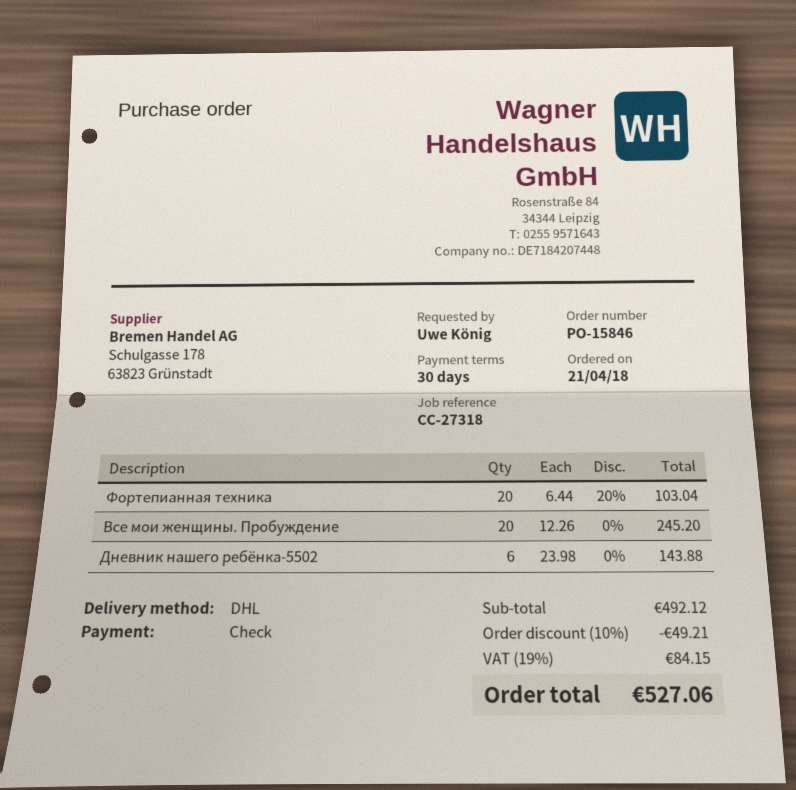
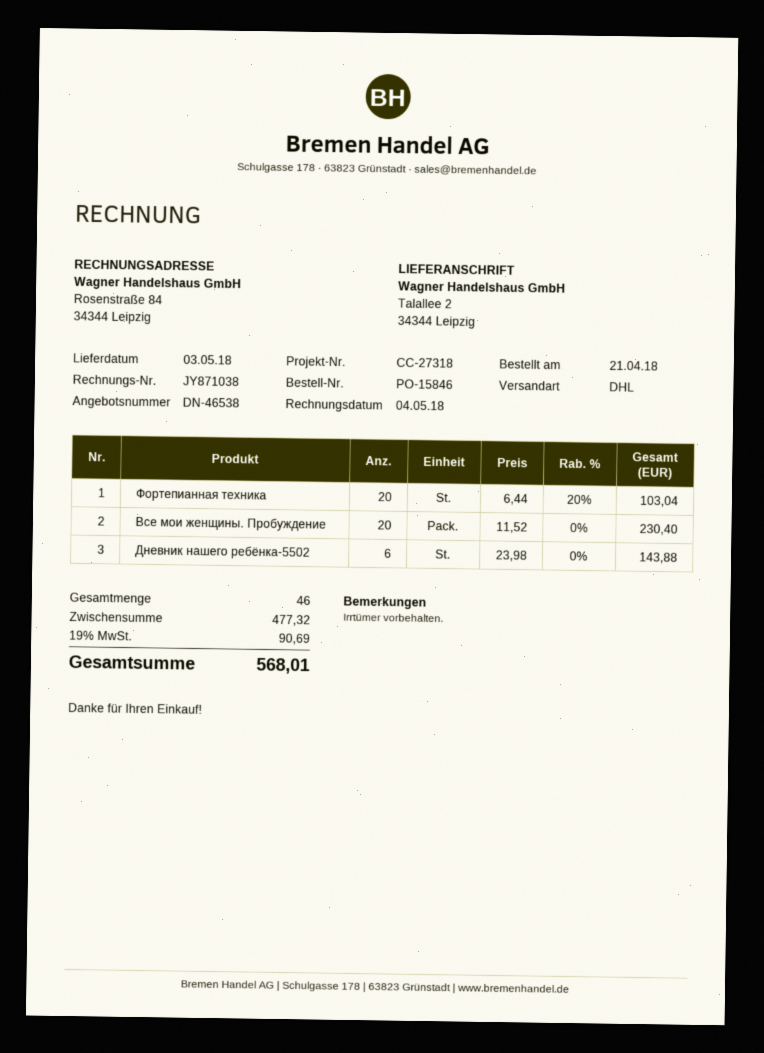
Все мои женщины. Пробуждение: 20 x 12.26 = 245.20 -> 20 x 11.52 = 230.40
subtotal: 492.12 -> 477.32
discount: 10% = 49.21 -> none
tax: 19% = 84.15 -> 19% = 90.69
total: 527.06 -> 568.01

